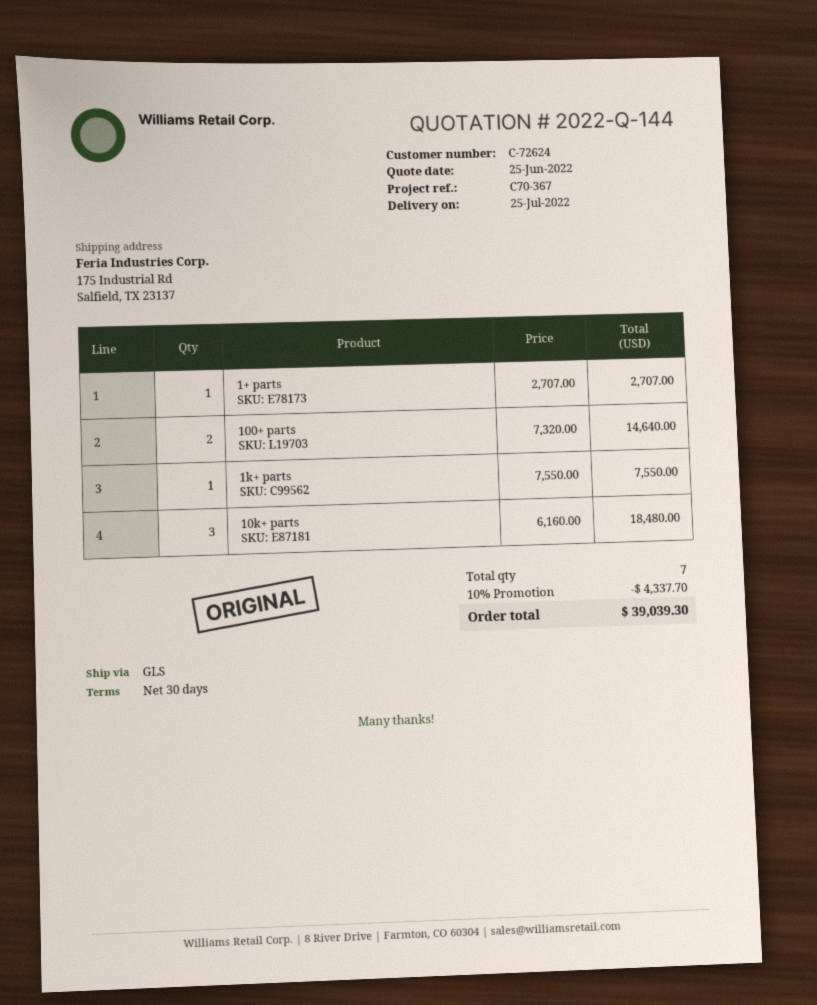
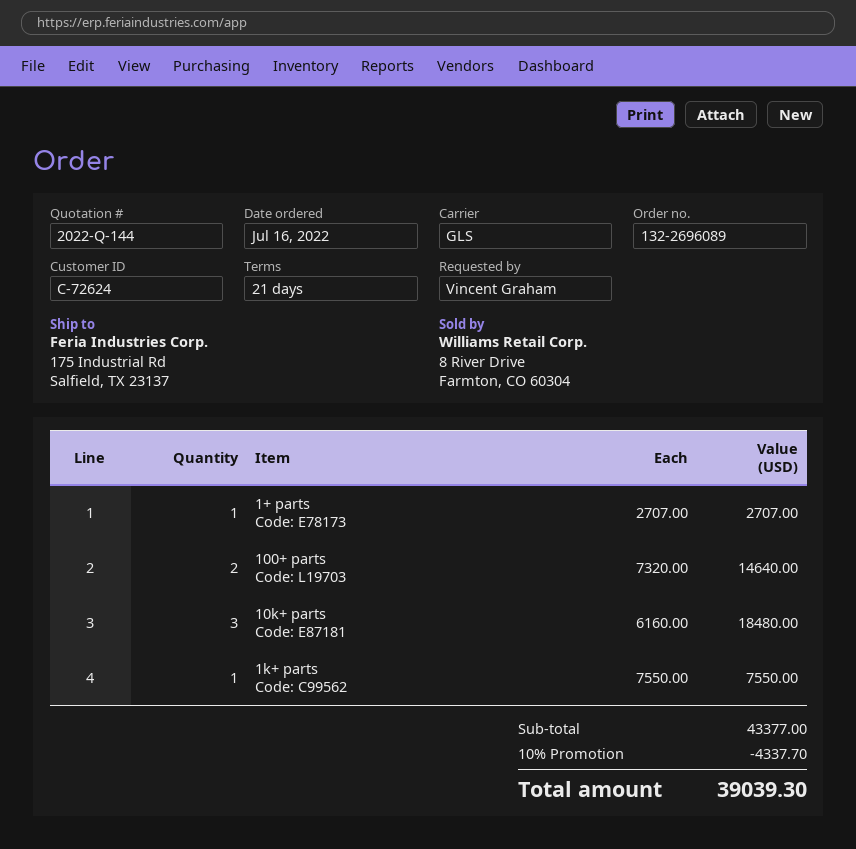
payment terms: 30 days -> 21 days

